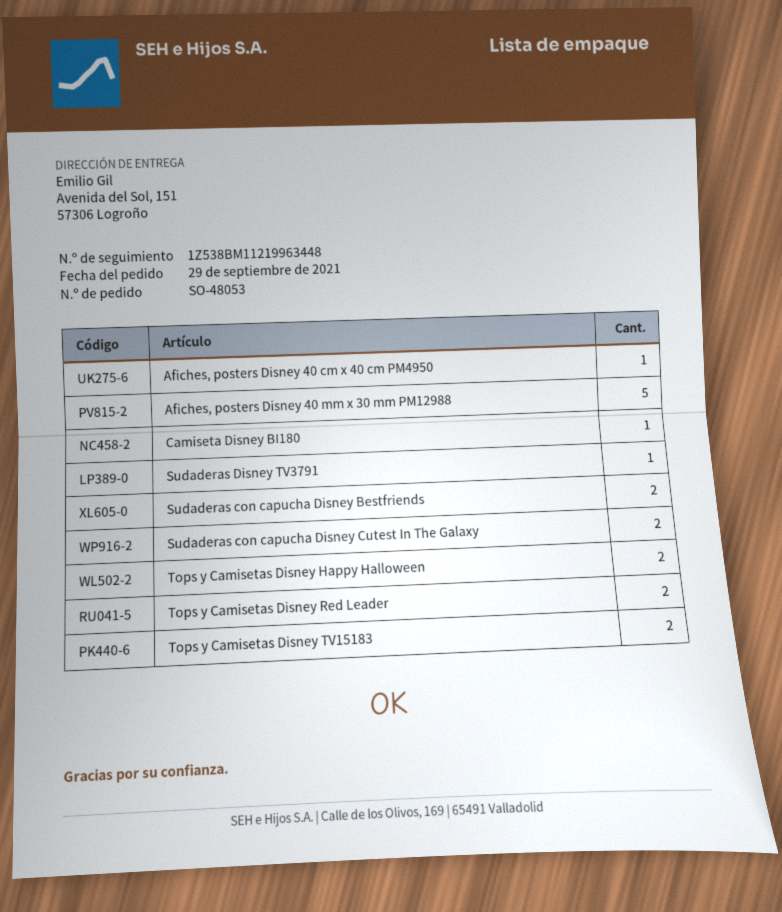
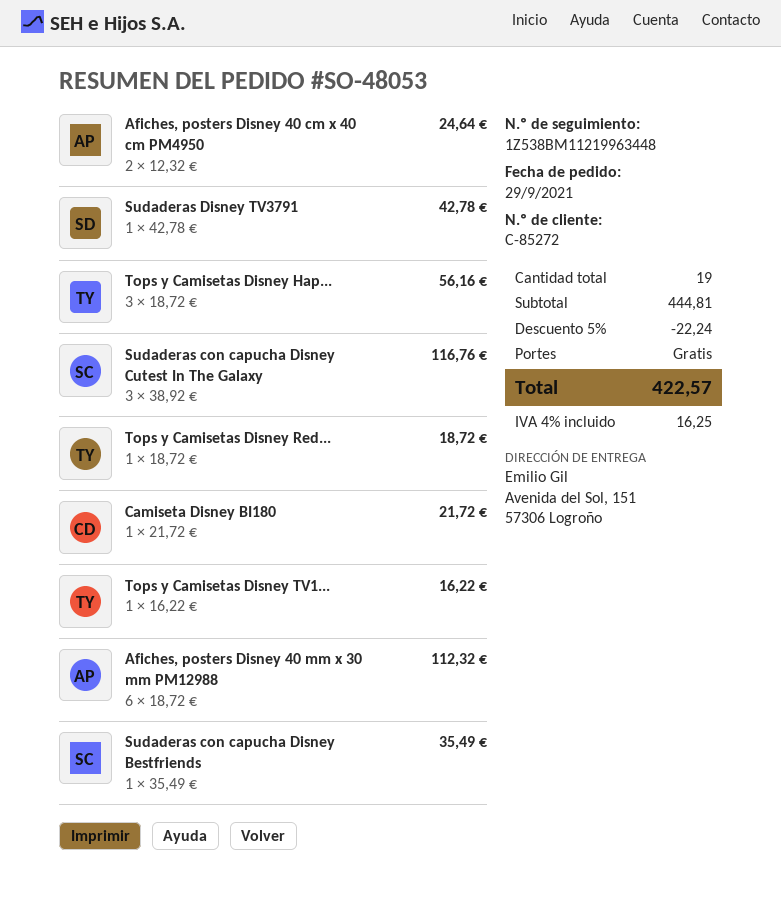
Afiches, posters Disney 40 cm x 40 cm PM4950: 1 -> 2
Afiches, posters Disney 40 mm x 30 mm PM12988: 5 -> 6
Sudaderas con capucha Disney Bestfriends: 2 -> 1
Sudaderas con capucha Disney Cutest In The Galaxy: 2 -> 3
Tops y Camisetas Disney Happy Halloween: 2 -> 3
Tops y Camisetas Disney Red Leader: 2 -> 1
Tops y Camisetas Disney TV15183: 2 -> 1

